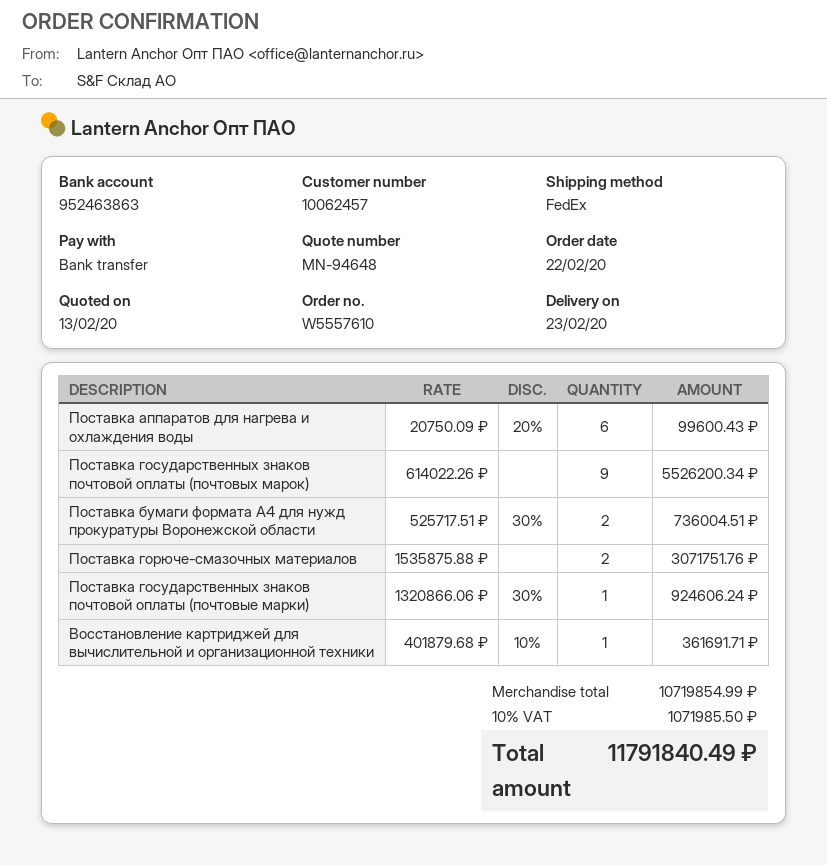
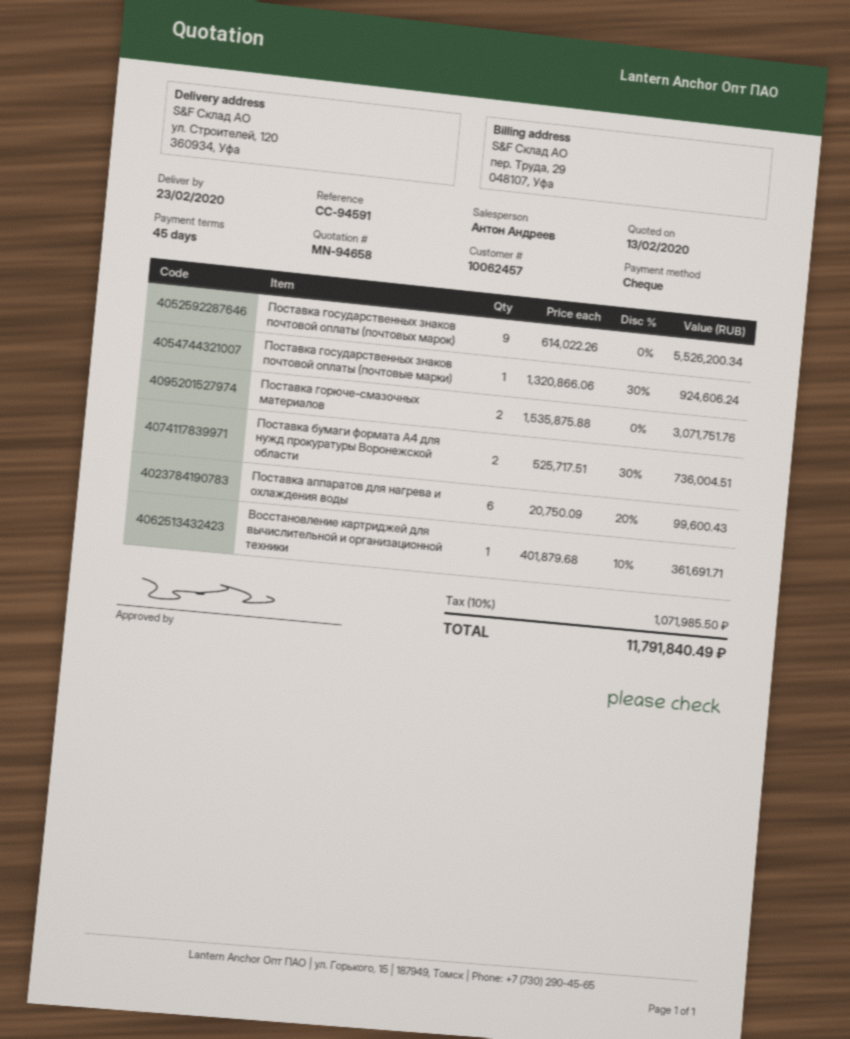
quote number: MN-94648 -> MN-94658
payment method: bank transfer -> cheque

